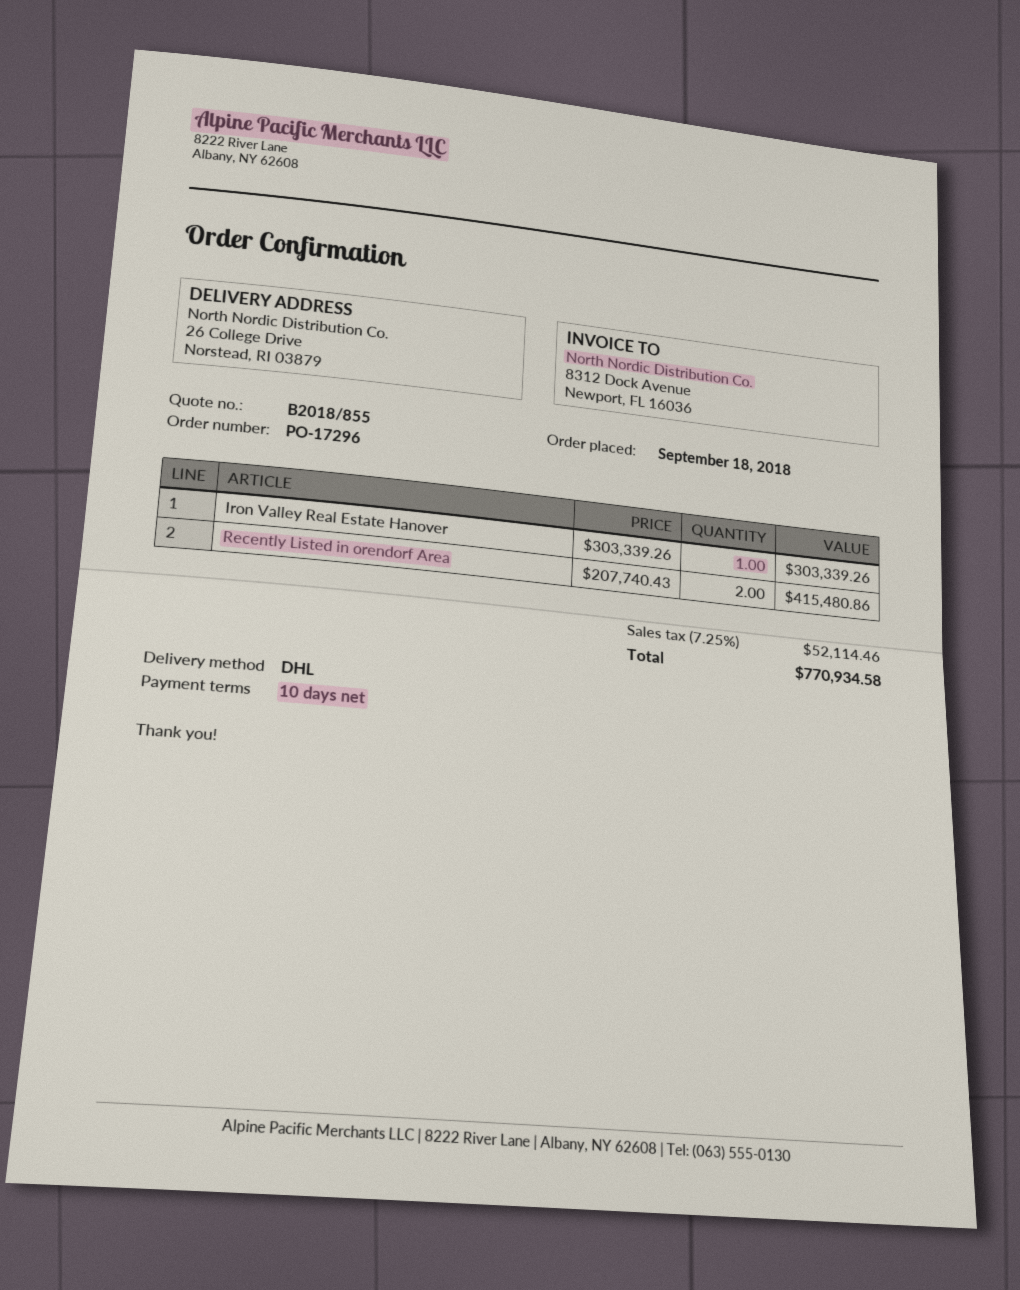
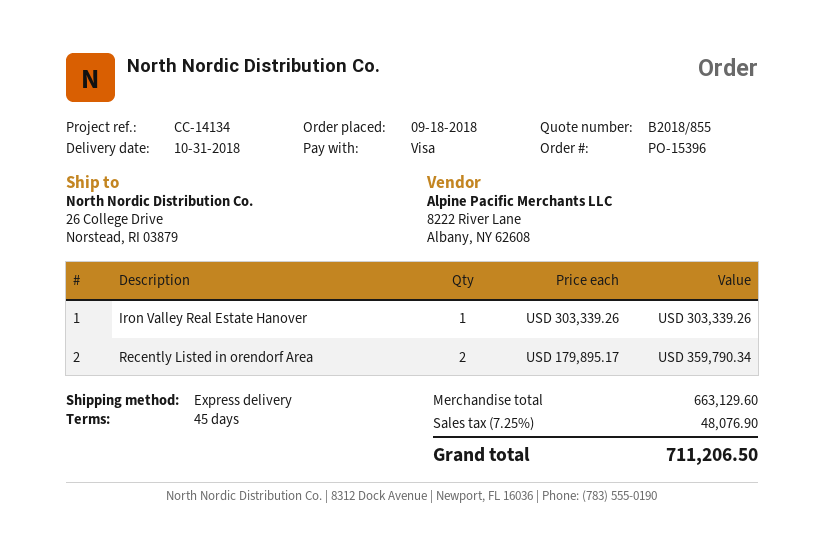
order number: PO-17296 -> PO-15396
payment terms: 10 days -> 45 days
shipping method: DHL -> express
Recently Listed in orendorf Area: 2 x 207740.43 = 415480.86 -> 2 x 179895.17 = 359790.34
tax: 7.25% = 52114.46 -> 7.25% = 48076.90
total: 770934.58 -> 711206.50

